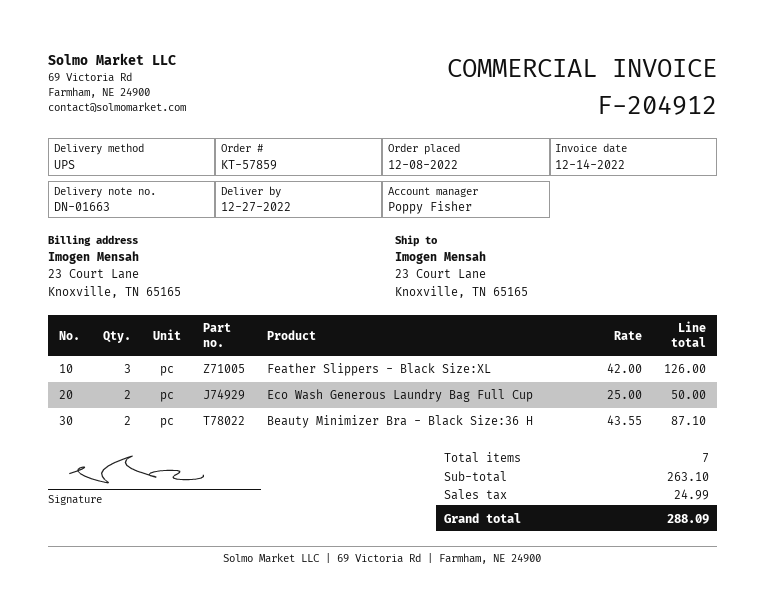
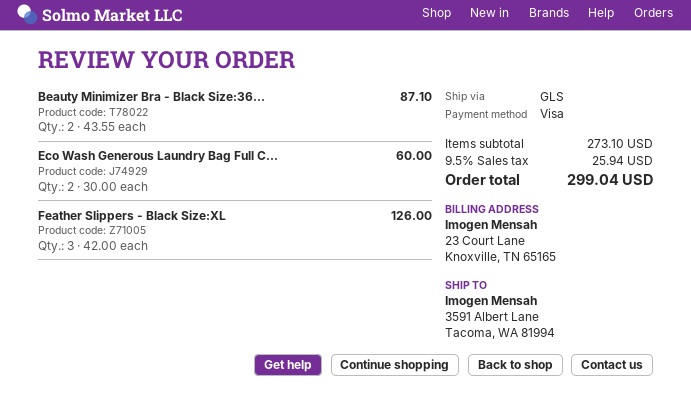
shipping method: UPS -> GLS
ship to: 23 Court Lane, Knoxville, TN 65165 -> 3591 Albert Lane, Tacoma, WA 81994
Eco Wash Generous Laundry Bag Full Cup: 2 x 25.00 = 50.00 -> 2 x 30.00 = 60.00
subtotal: 263.10 -> 273.10
tax: 24.99 -> 25.94
total: 288.09 -> 299.04

